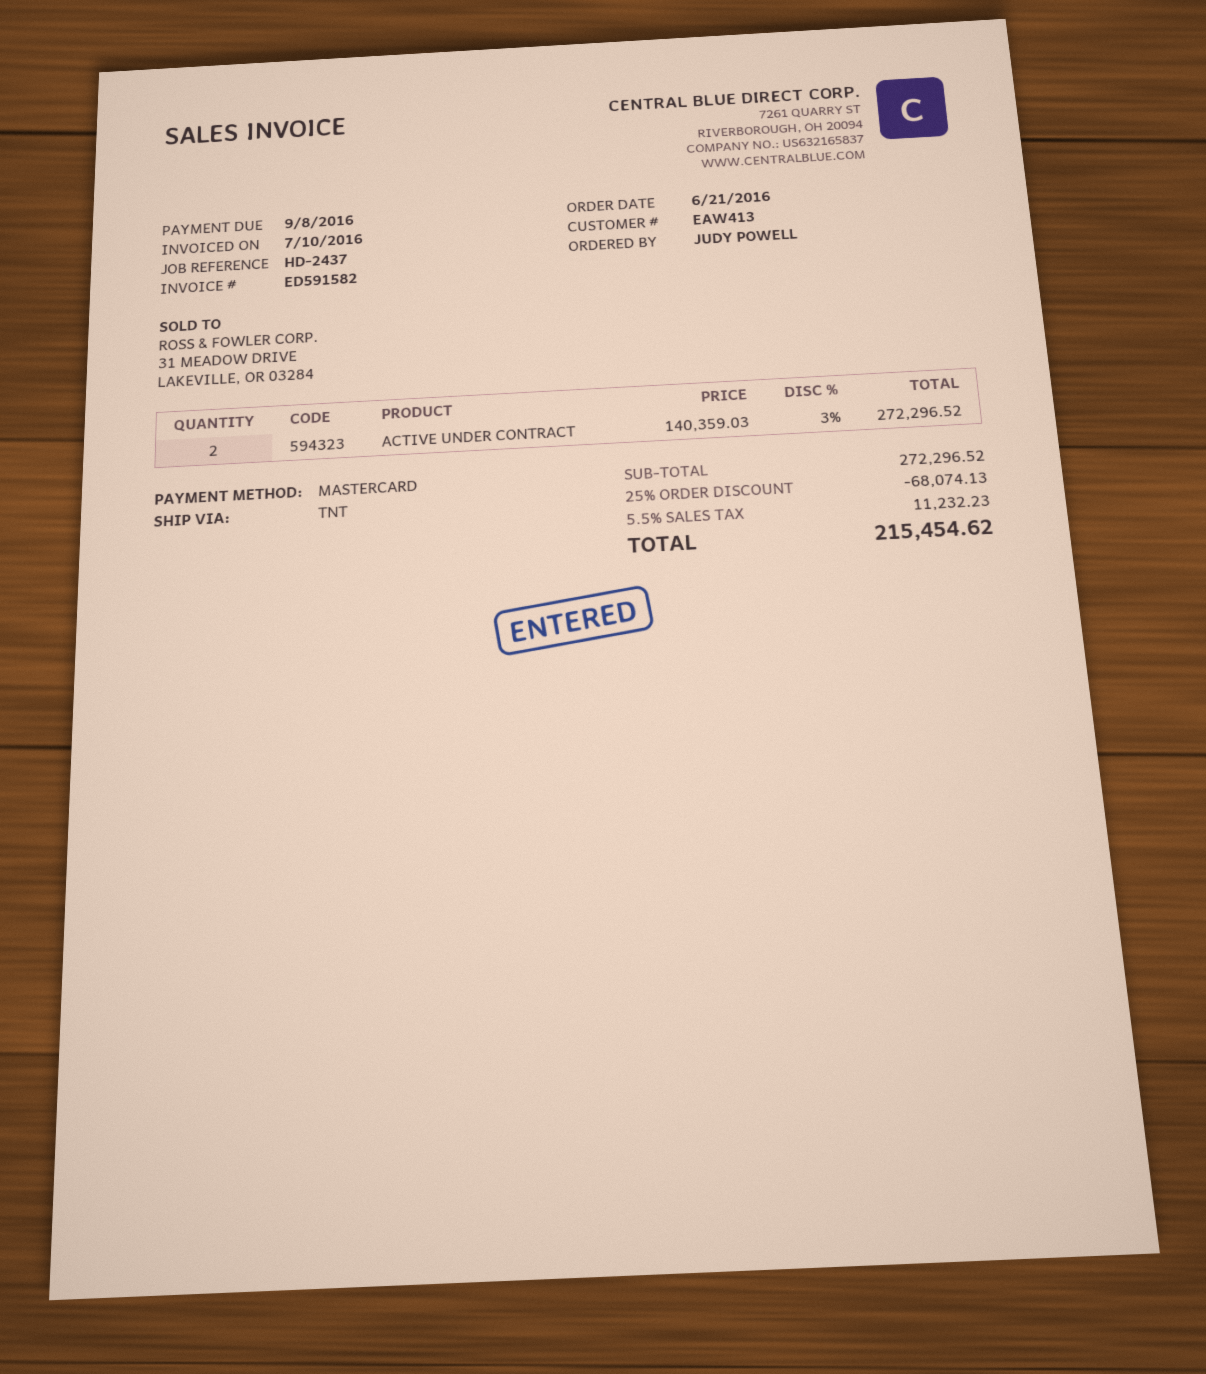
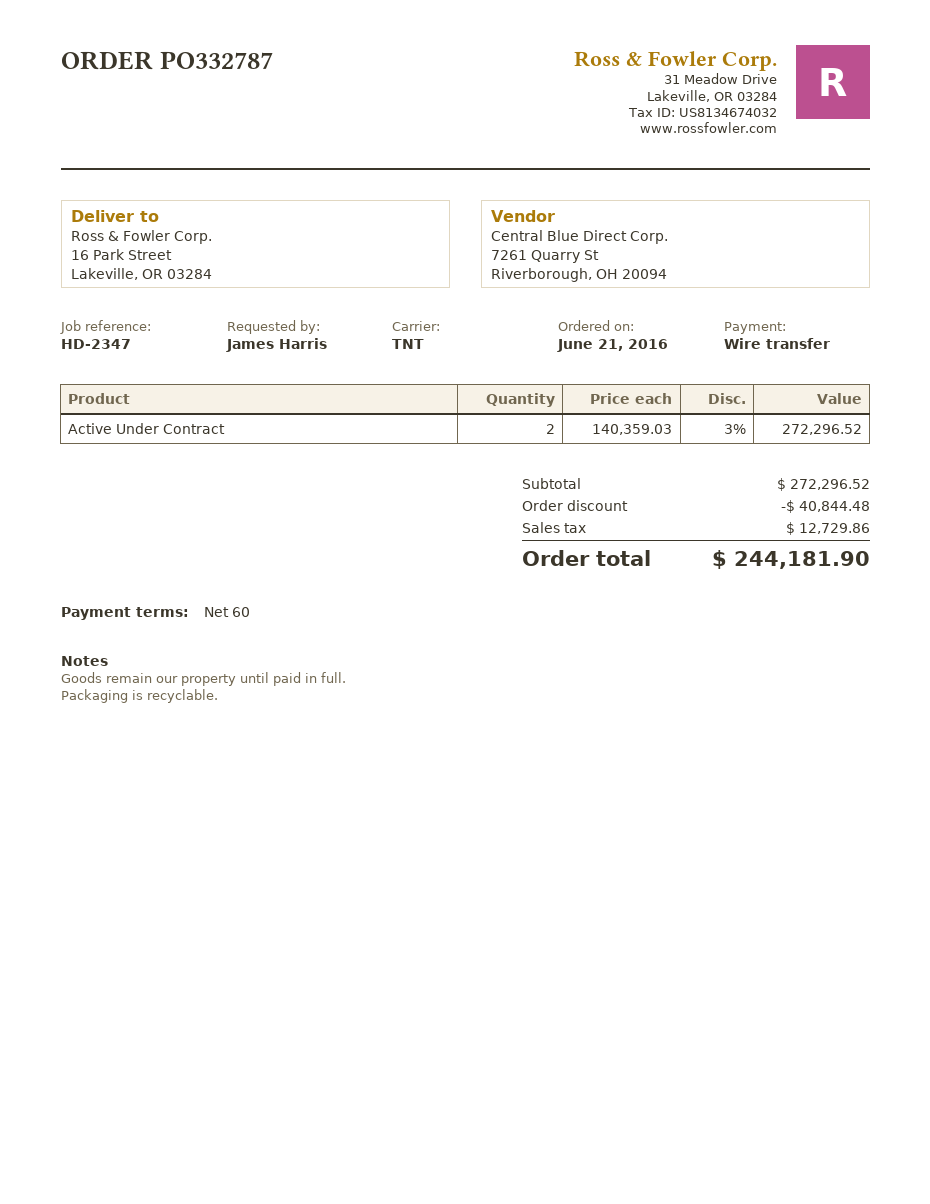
reference: HD-2437 -> HD-2347
ordered by: JUDY POWELL -> James Harris
payment method: Mastercard -> bank transfer
discount: 68074.13 -> 40844.48
tax: 11232.23 -> 12729.86
total: 215454.62 -> 244181.90

